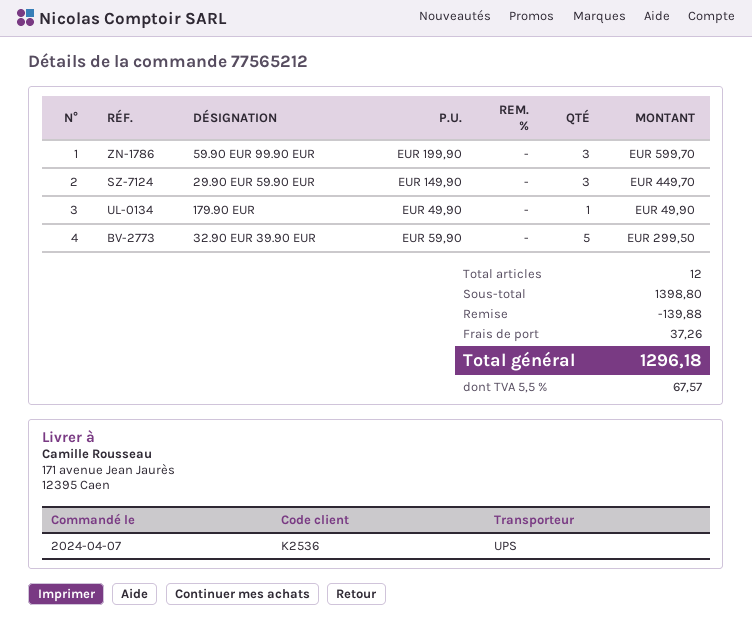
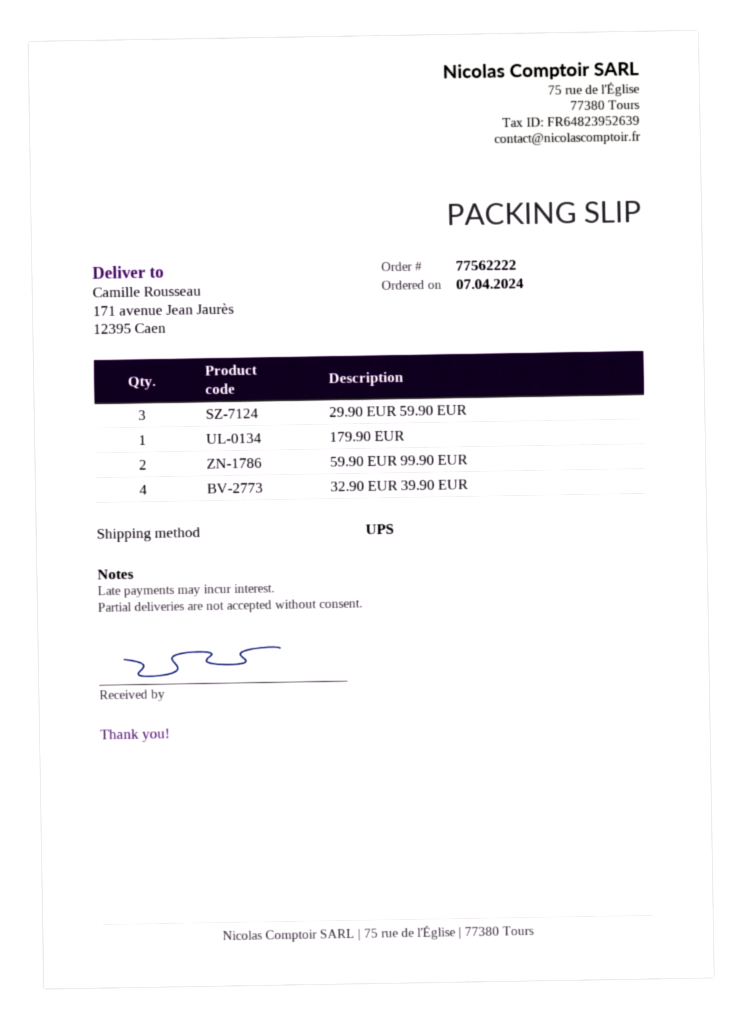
order number: 77565212 -> 77562222
59.90 EUR 99.90 EUR: 3 -> 2
32.90 EUR 39.90 EUR: 5 -> 4

